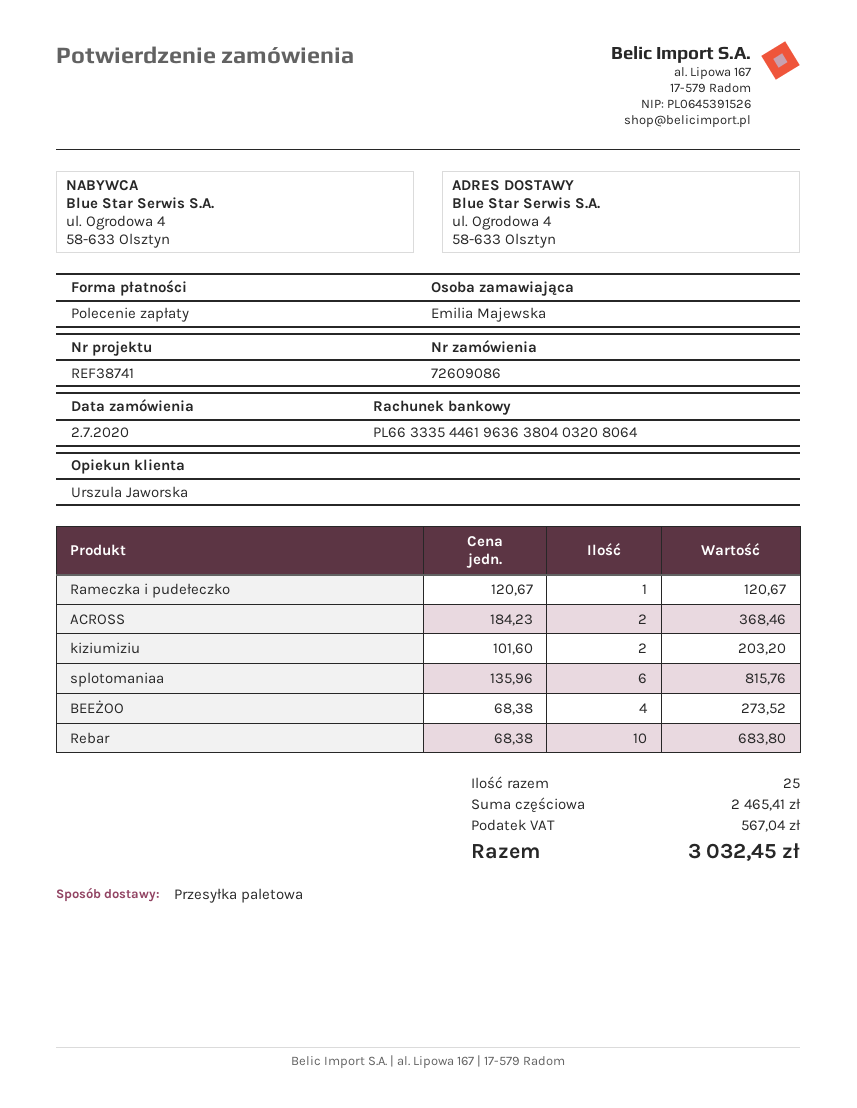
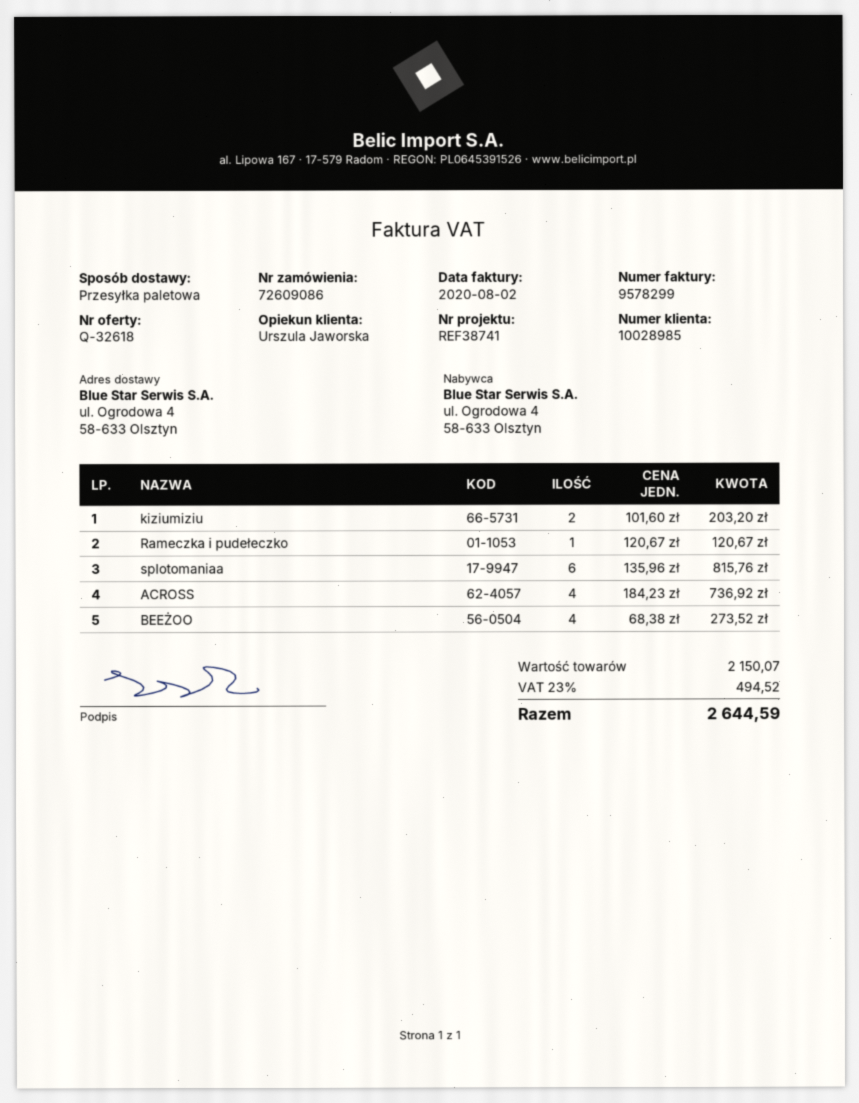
ACROSS: 2 x 184.23 = 368.46 -> 4 x 184.23 = 736.92
Rebar: 10 x 68.38 = 683.80 -> none
subtotal: 2465.41 -> 2150.07
tax: 567.04 -> 494.52
total: 3032.45 -> 2644.59

